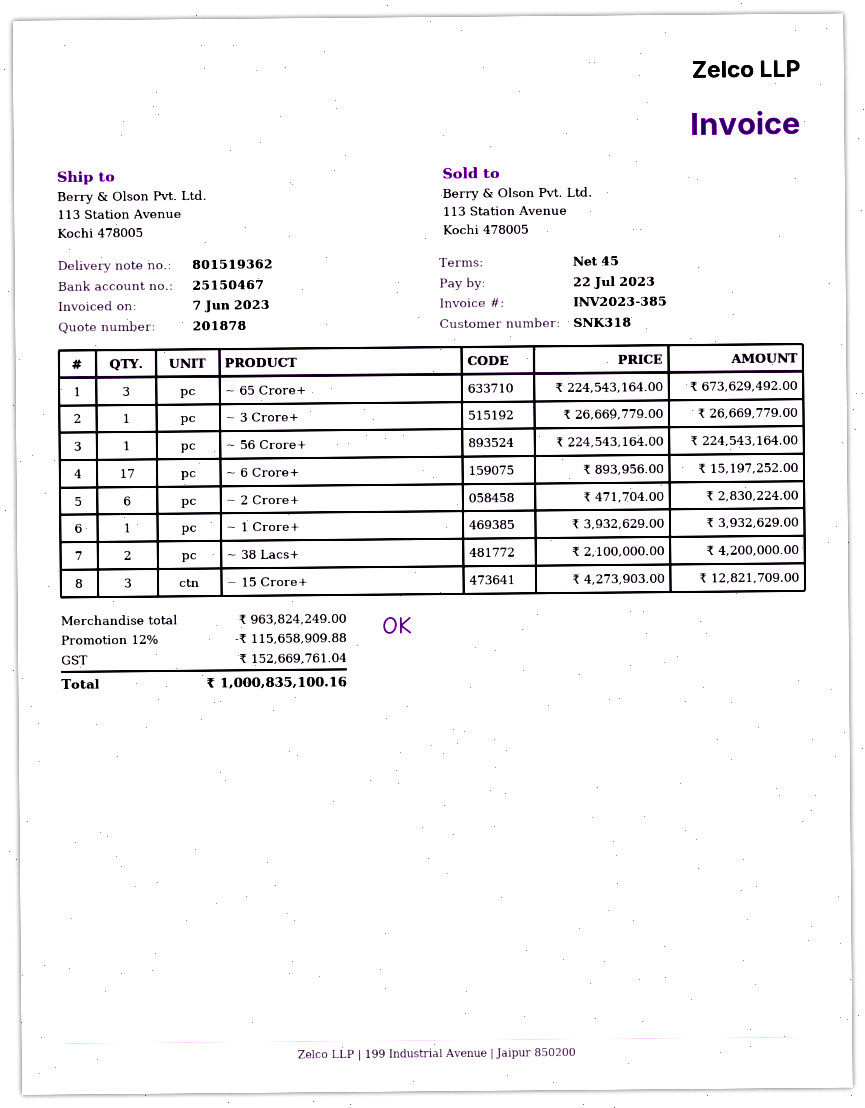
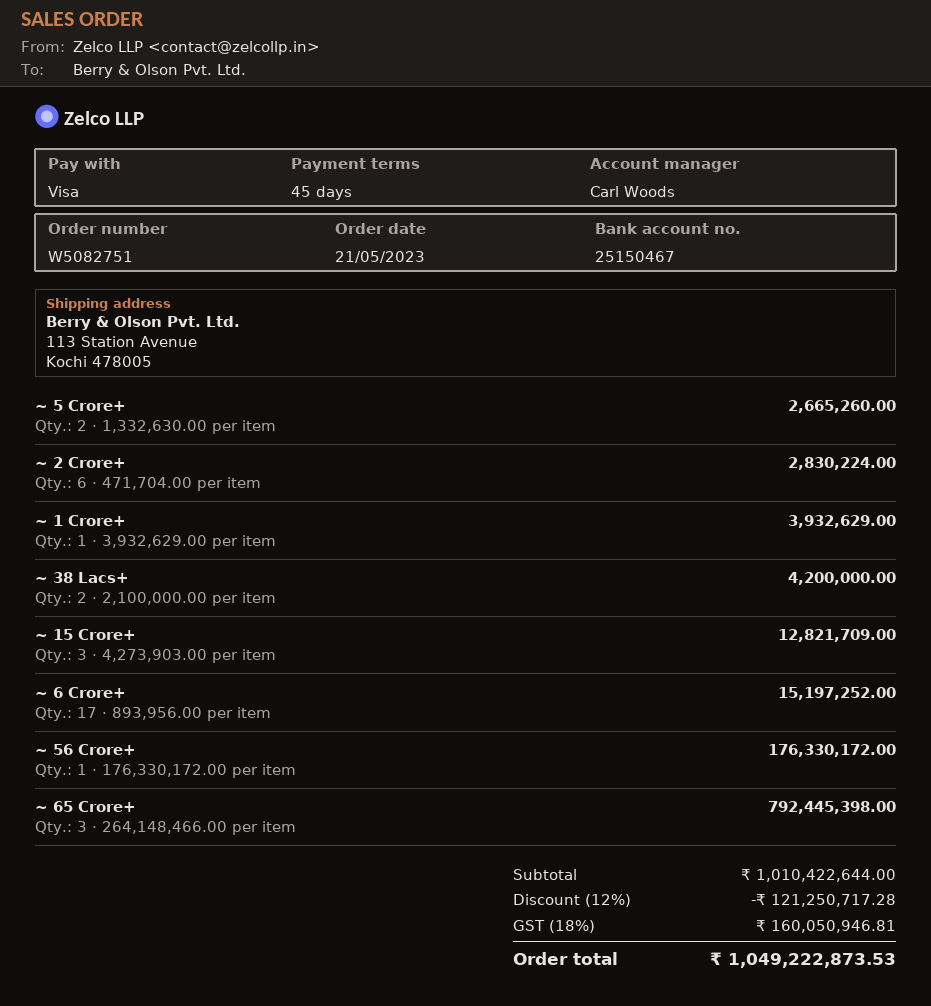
~ 65 Crore+: 3 x 224543164.00 = 673629492.00 -> 3 x 264148466.00 = 792445398.00
~ 3 Crore+: 1 x 26669779.00 = 26669779.00 -> none
~ 56 Crore+: 1 x 224543164.00 = 224543164.00 -> 1 x 176330172.00 = 176330172.00
~ 5 Crore+: none -> 2 x 1332630.00 = 2665260.00
subtotal: 963824249.00 -> 1010422644.00
discount: 12% = 115658909.88 -> 12% = 121250717.28
tax: 152669761.04 -> 160050946.81
total: 1000835100.16 -> 1049222873.53

